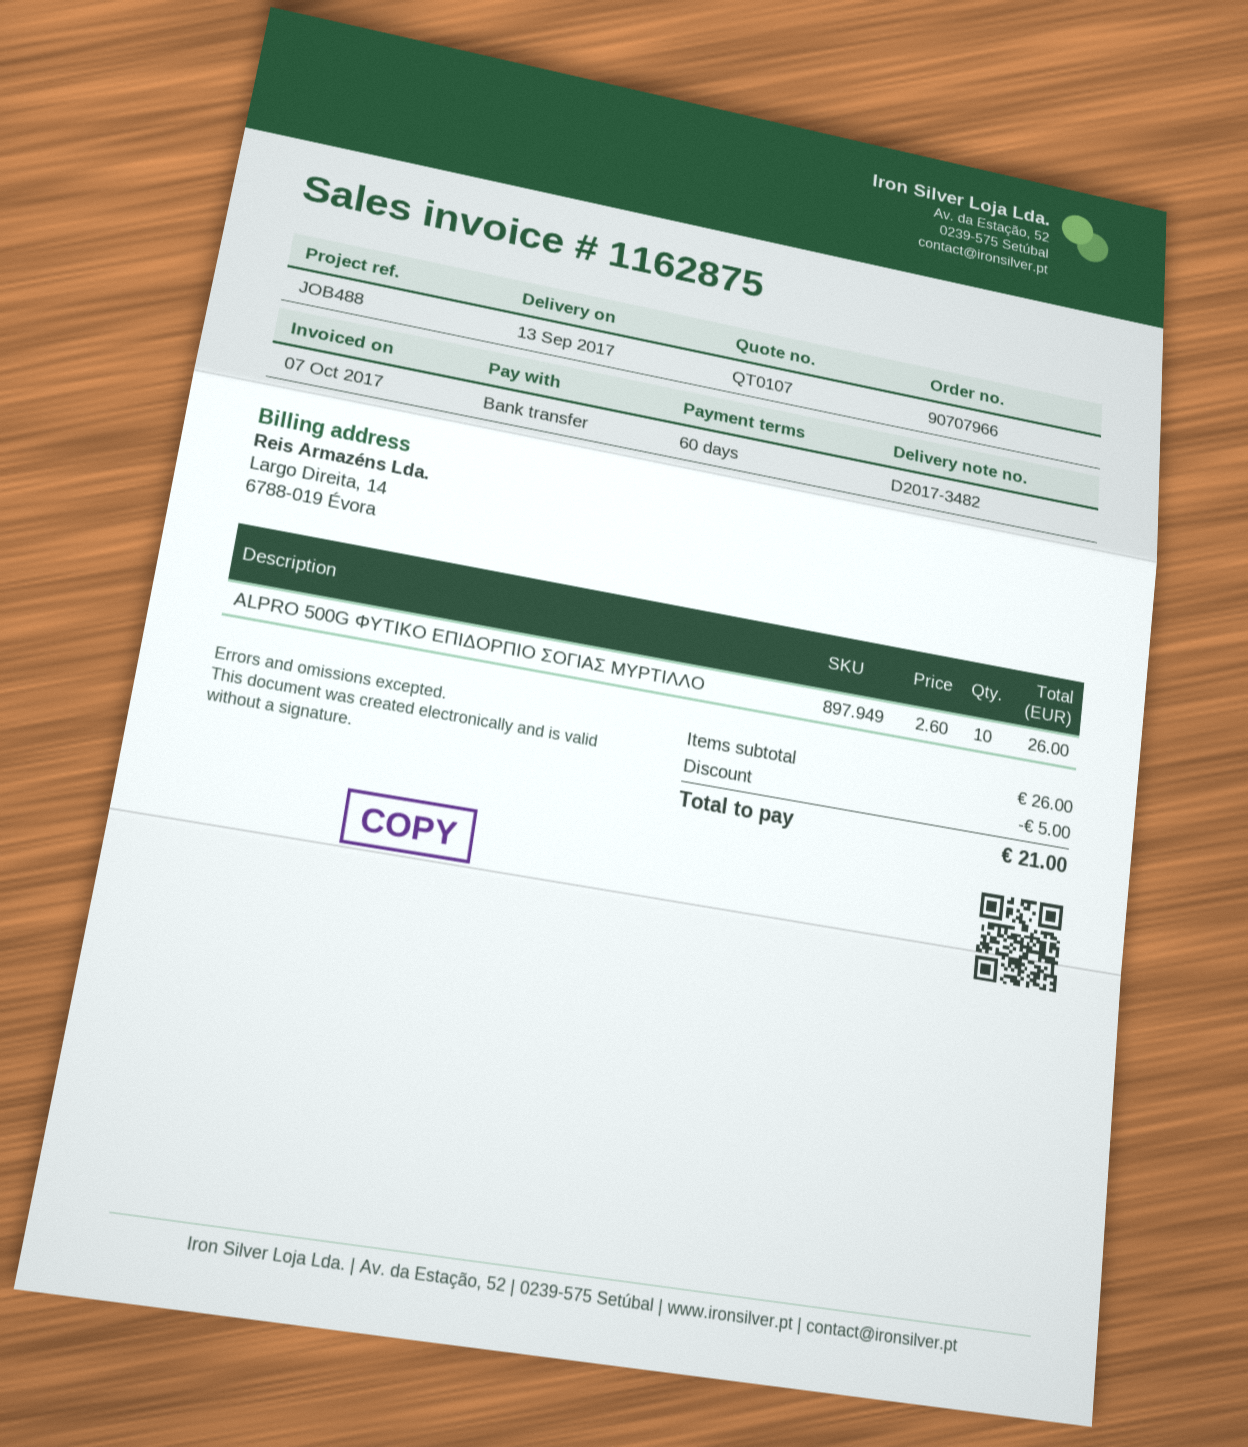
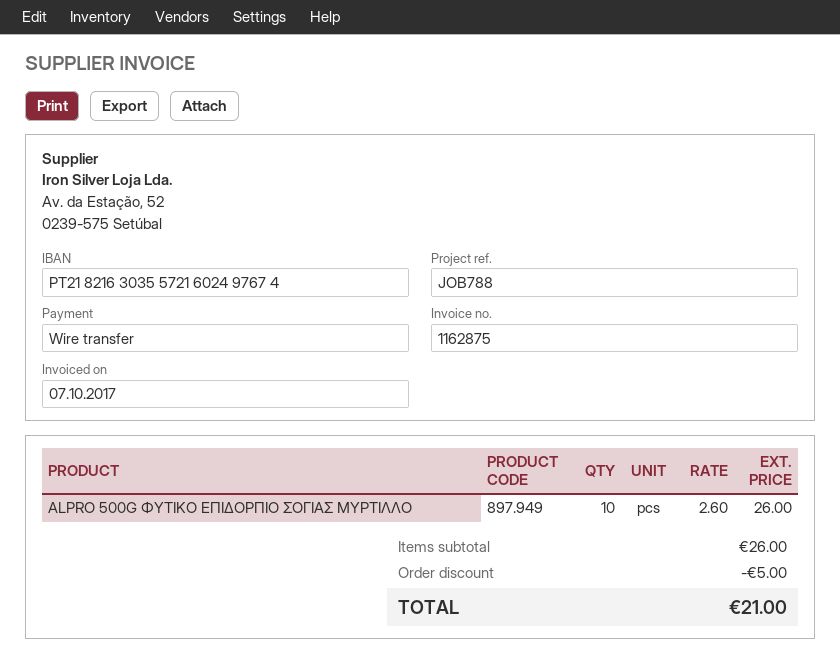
reference: JOB488 -> JOB788

